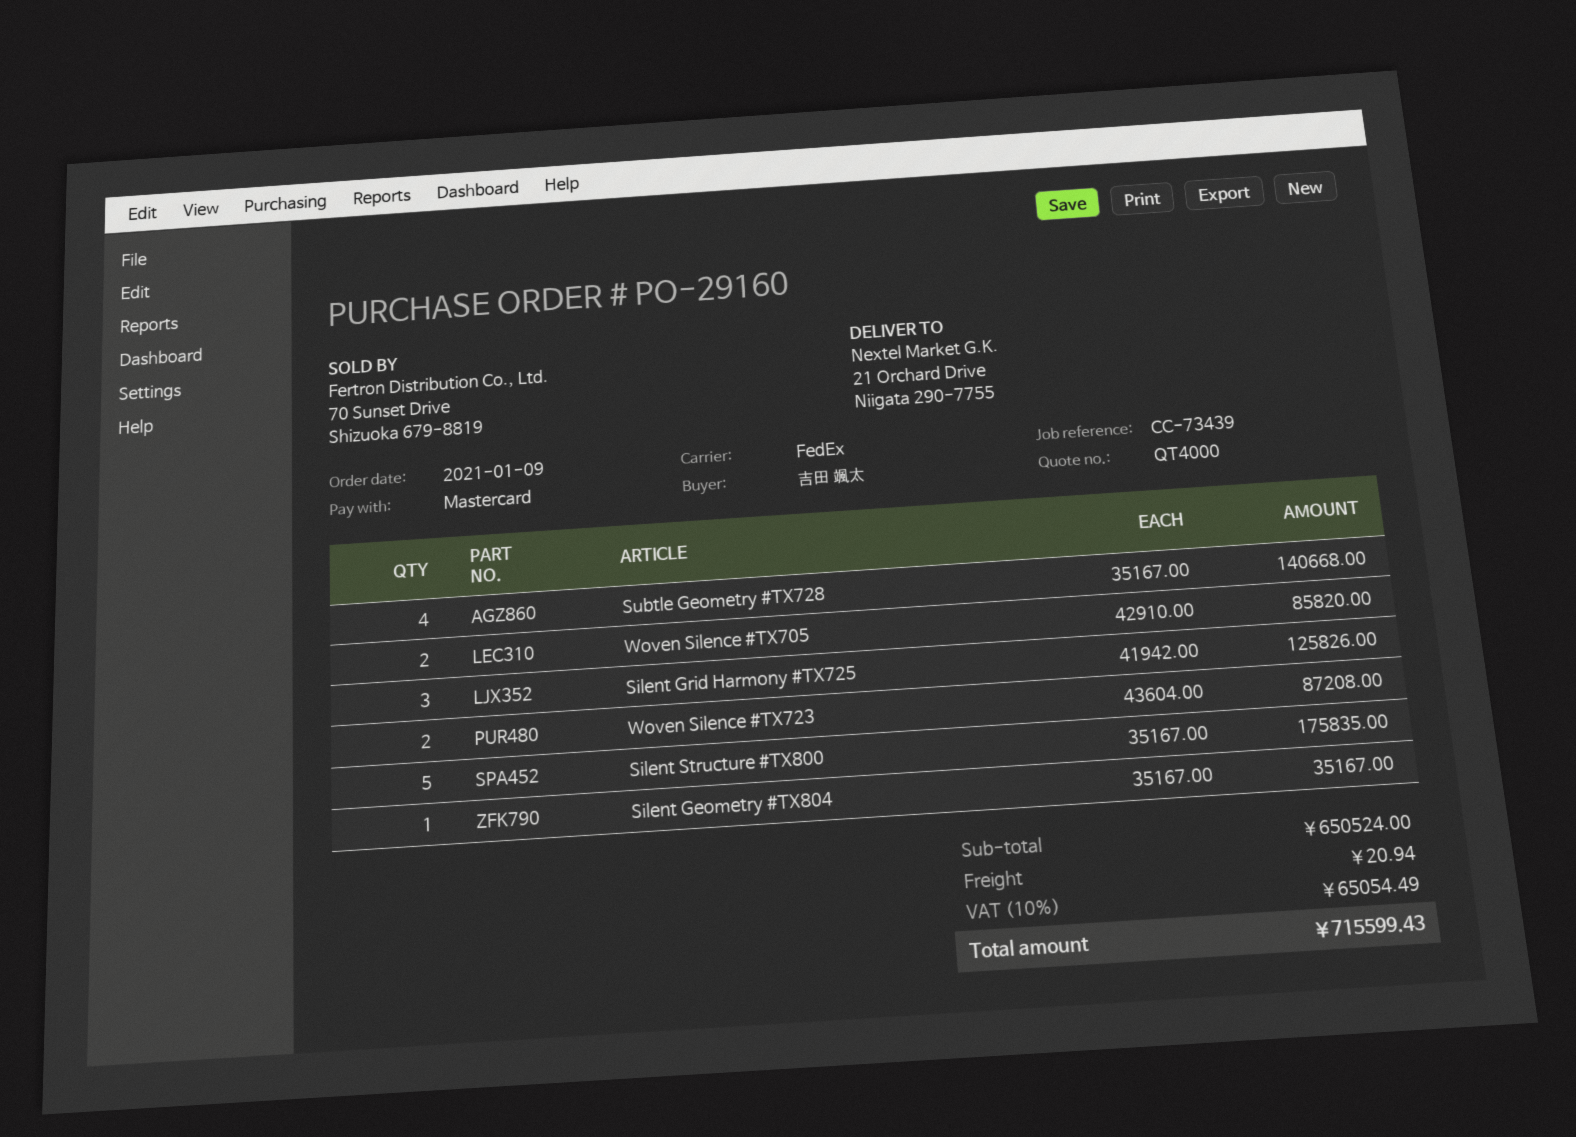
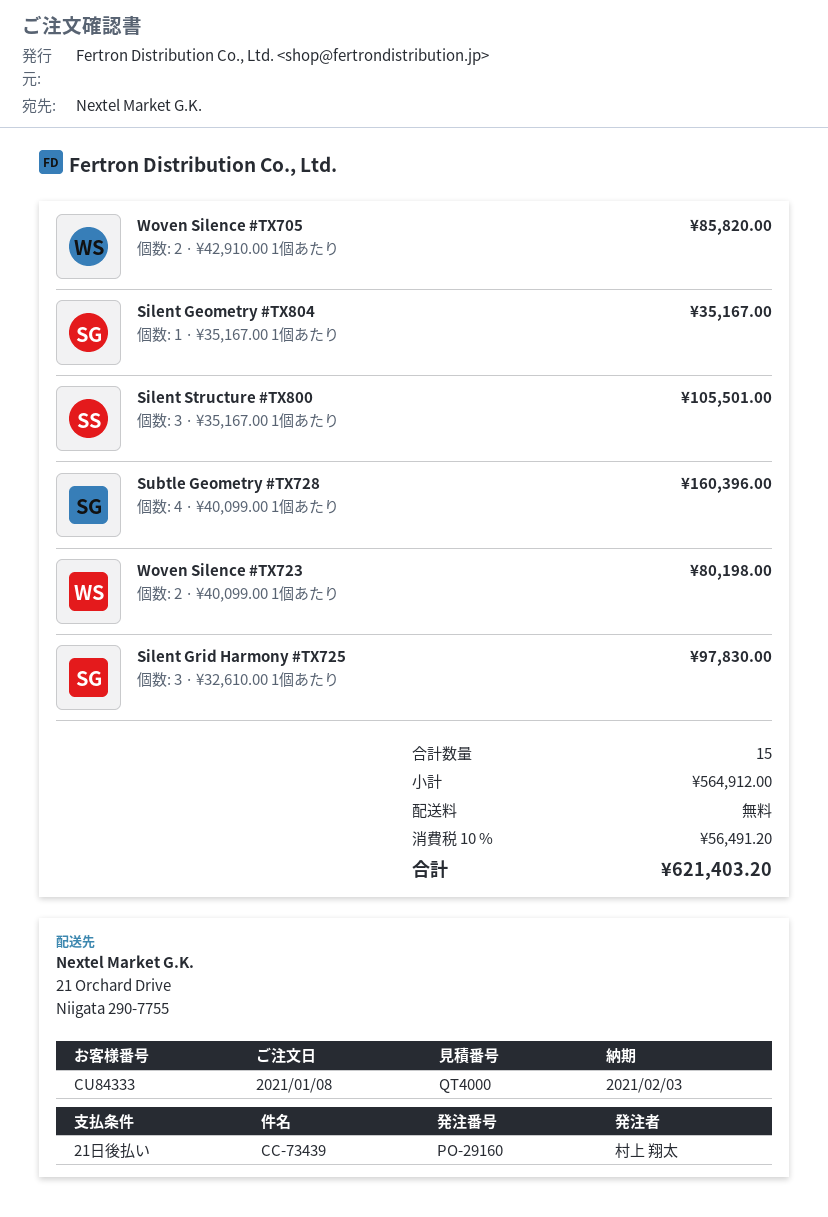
order date: 2021-01-09 -> 2021-01-08
ordered by: 吉田 颯太 -> 村上 翔太
Subtle Geometry #TX728: 4 x 35167.00 = 140668.00 -> 4 x 40099.00 = 160396.00
Silent Grid Harmony #TX725: 3 x 41942.00 = 125826.00 -> 3 x 32610.00 = 97830.00
Woven Silence #TX723: 2 x 43604.00 = 87208.00 -> 2 x 40099.00 = 80198.00
Silent Structure #TX800: 5 x 35167.00 = 175835.00 -> 3 x 35167.00 = 105501.00
subtotal: 650524.00 -> 564912.00
shipping: 20.94 -> 0.00
tax: 10% = 65054.49 -> 10% = 56491.20
total: 715599.43 -> 621403.20

